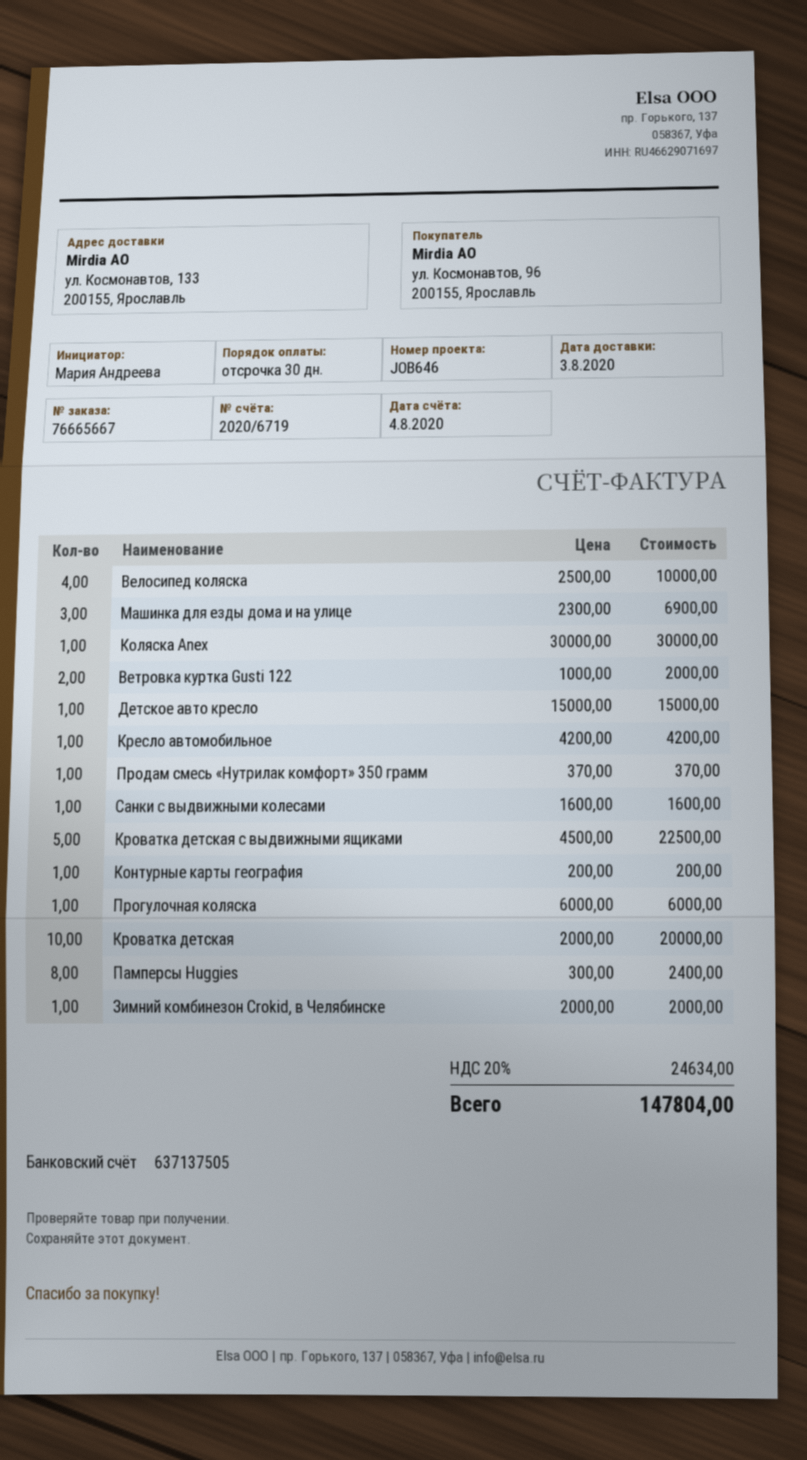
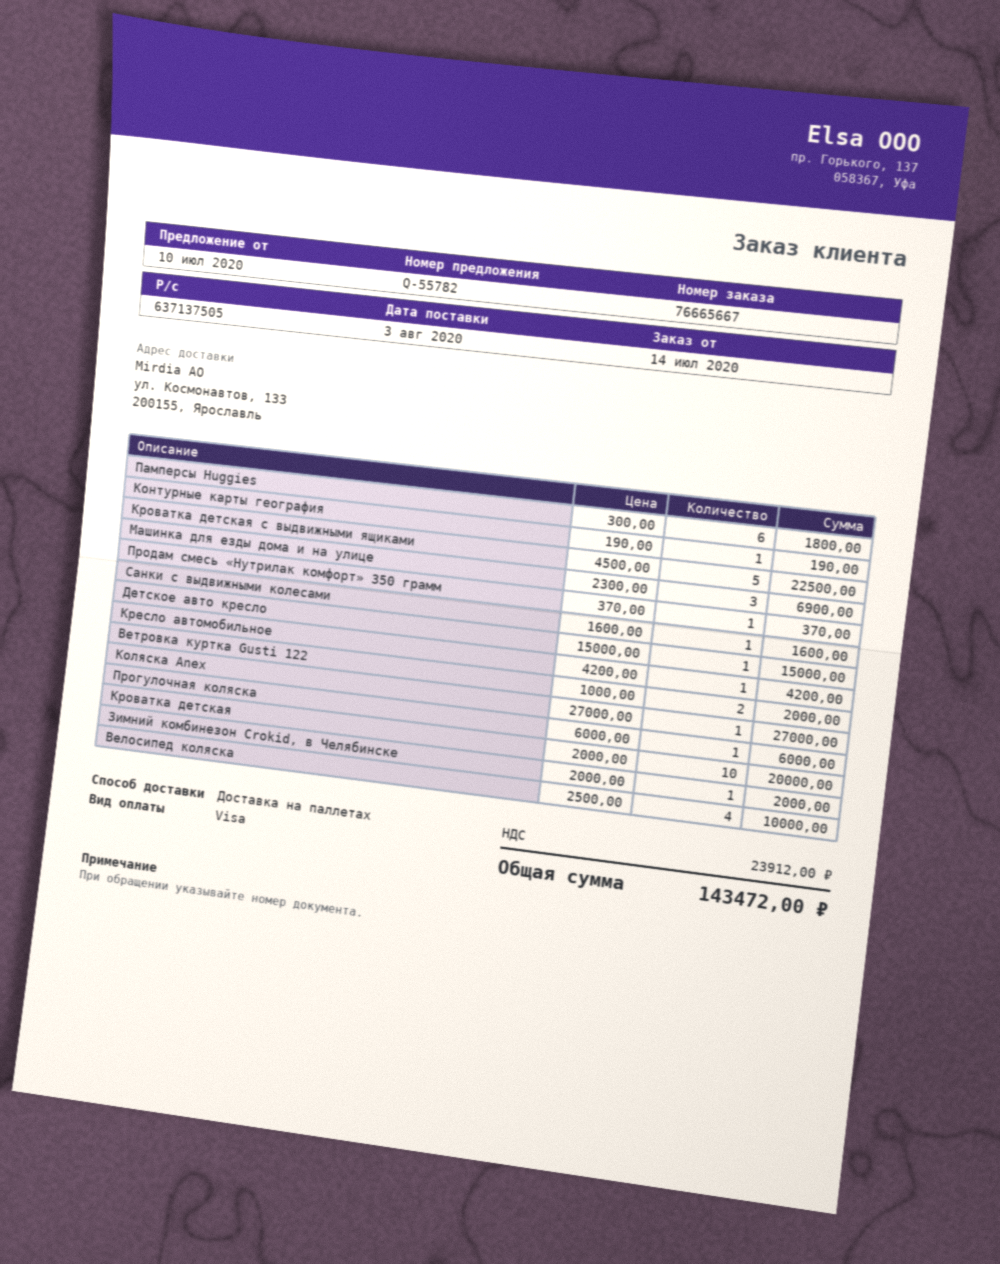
Коляска Anex: 1 x 30000.00 = 30000.00 -> 1 x 27000.00 = 27000.00
Контурные карты география: 1 x 200.00 = 200.00 -> 1 x 190.00 = 190.00
Памперсы Huggies: 8 x 300.00 = 2400.00 -> 6 x 300.00 = 1800.00
tax: 24634.00 -> 23912.00
total: 147804.00 -> 143472.00

